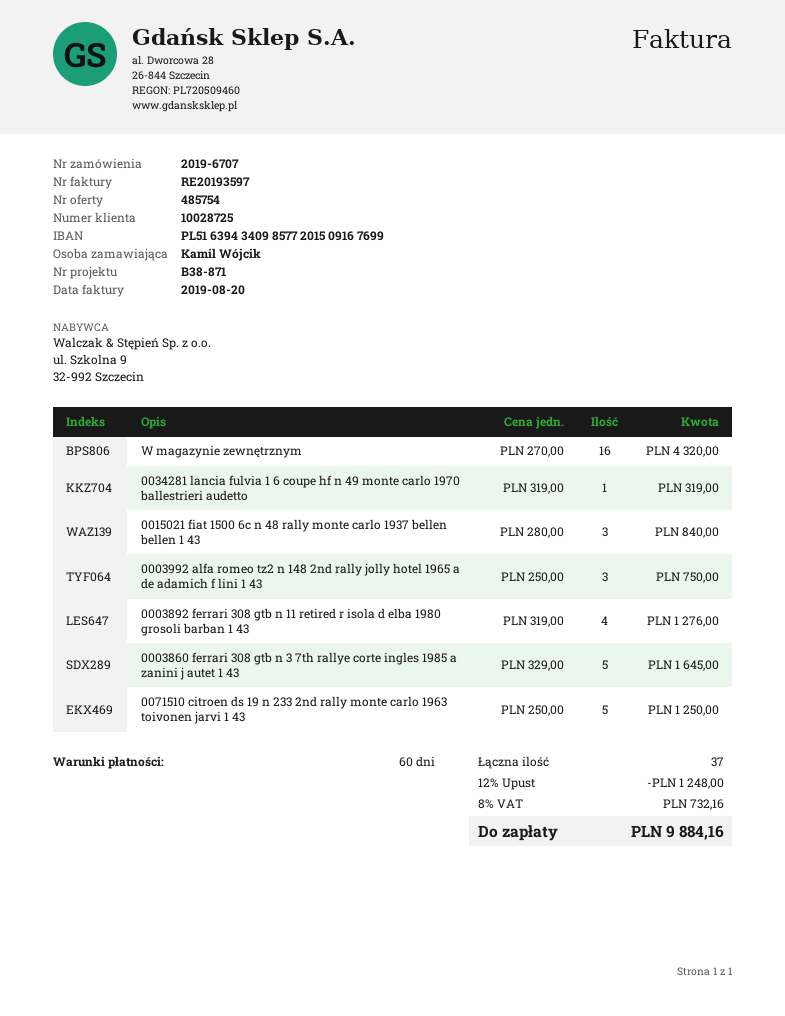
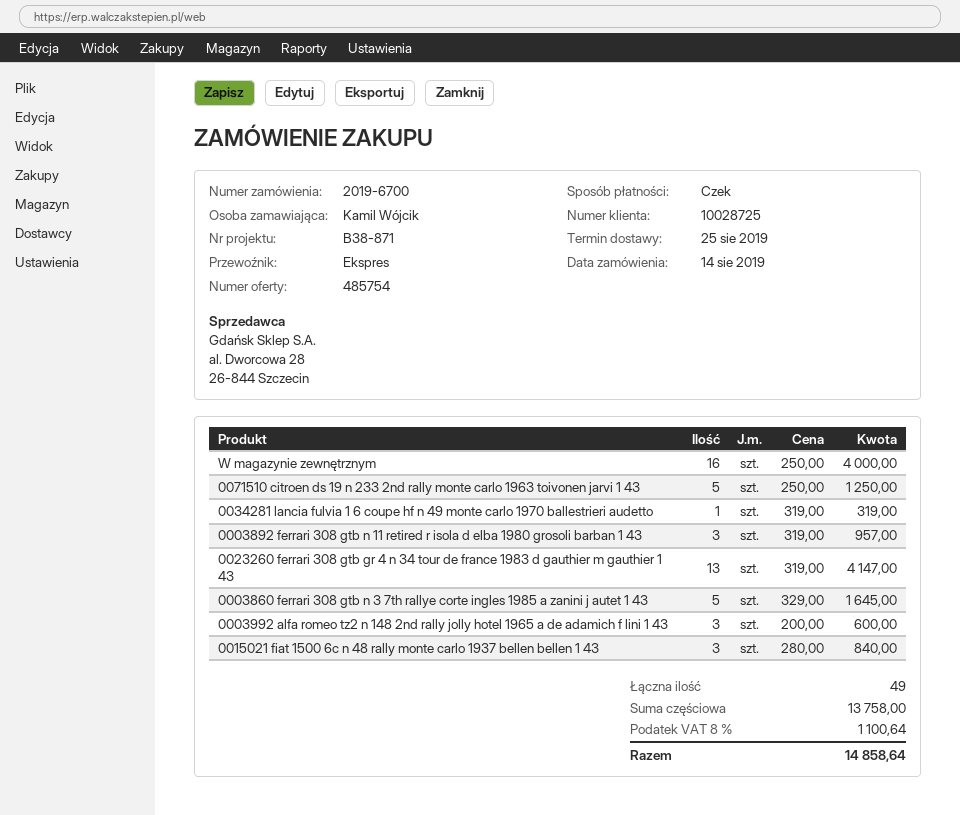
order number: 2019-6707 -> 2019-6700
W magazynie zewnętrznym: 16 x 270.00 = 4320.00 -> 16 x 250.00 = 4000.00
0003992 alfa romeo tz2 n 148 2nd rally jolly hotel 1965 a de adamich f lini 1 43: 3 x 250.00 = 750.00 -> 3 x 200.00 = 600.00
0003892 ferrari 308 gtb n 11 retired r isola d elba 1980 grosoli barban 1 43: 4 x 319.00 = 1276.00 -> 3 x 319.00 = 957.00
0023260 ferrari 308 gtb gr 4 n 34 tour de france 1983 d gauthier m gauthier 1 43: none -> 13 x 319.00 = 4147.00
total quantity: 37 -> 49
discount: 12% = 1248.00 -> none
tax: 8% = 732.16 -> 8% = 1100.64
total: 9884.16 -> 14858.64

